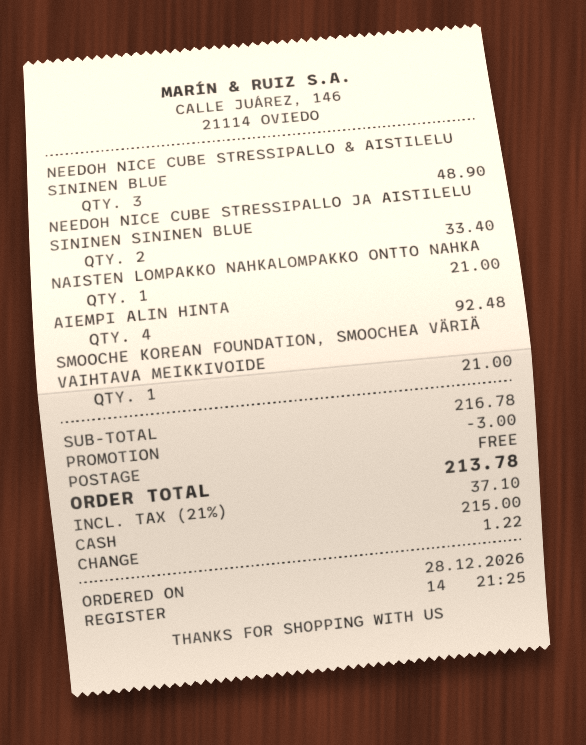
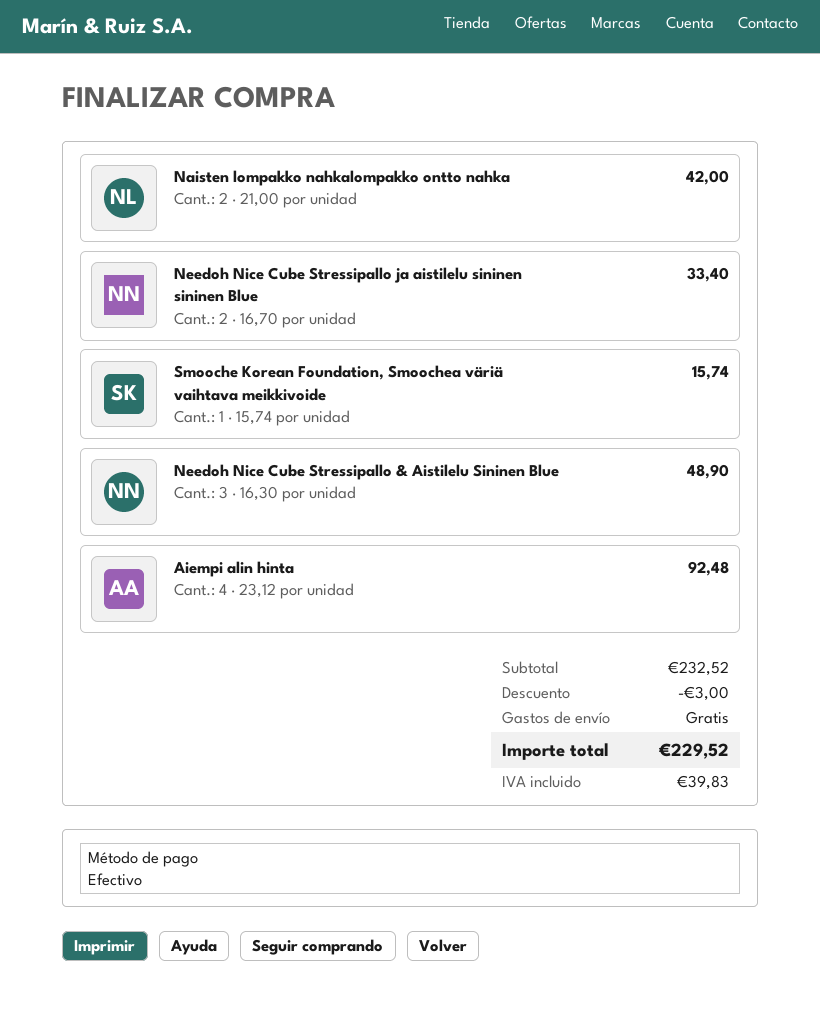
NAISTEN LOMPAKKO NAHKALOMPAKKO ONTTO NAHKA: 1 for 21.00 -> 2 for 42.00
SMOOCHE KOREAN FOUNDATION, SMOOCHEA VÄRIÄ VAIHTAVA MEIKKIVOIDE: 1 for 21.00 -> 1 for 15.74
subtotal: 216.78 -> 232.52
tax: 37.10 -> 39.83
total: 213.78 -> 229.52

